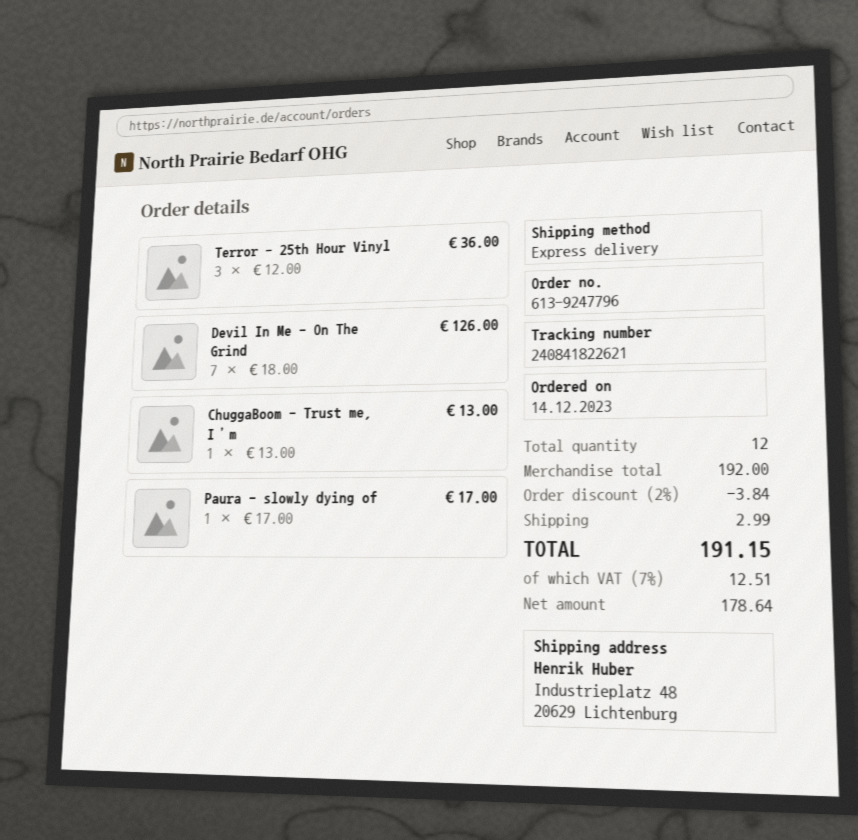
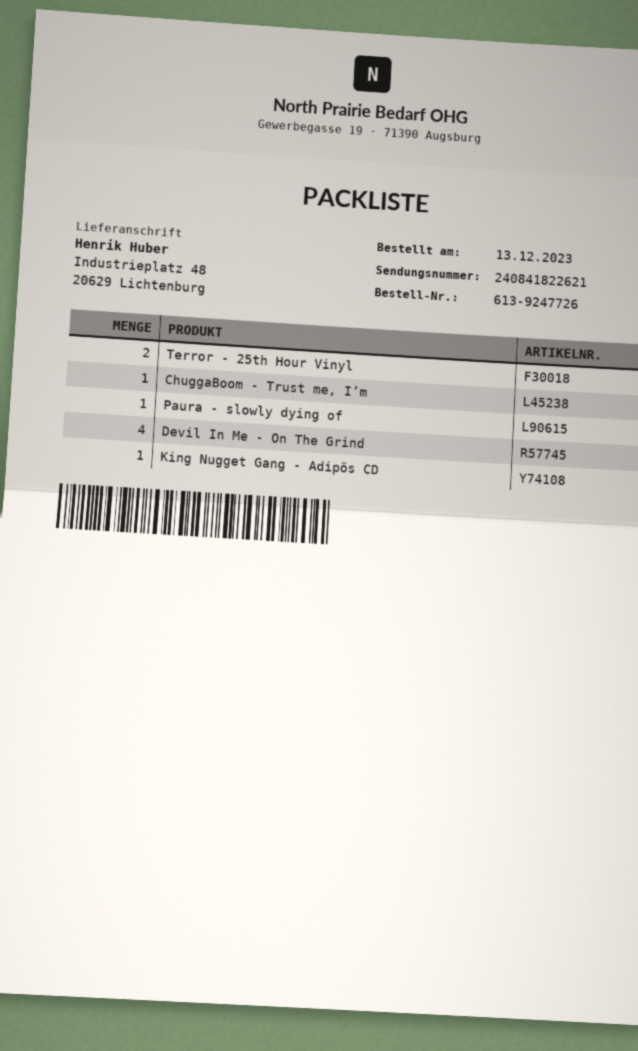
order number: 613-9247796 -> 613-9247726
order date: 2023-12-14 -> 2023-12-13
Terror - 25th Hour Vinyl: 3 -> 2
Devil In Me - On The Grind: 7 -> 4
King Nugget Gang - Adipös CD: none -> 1

